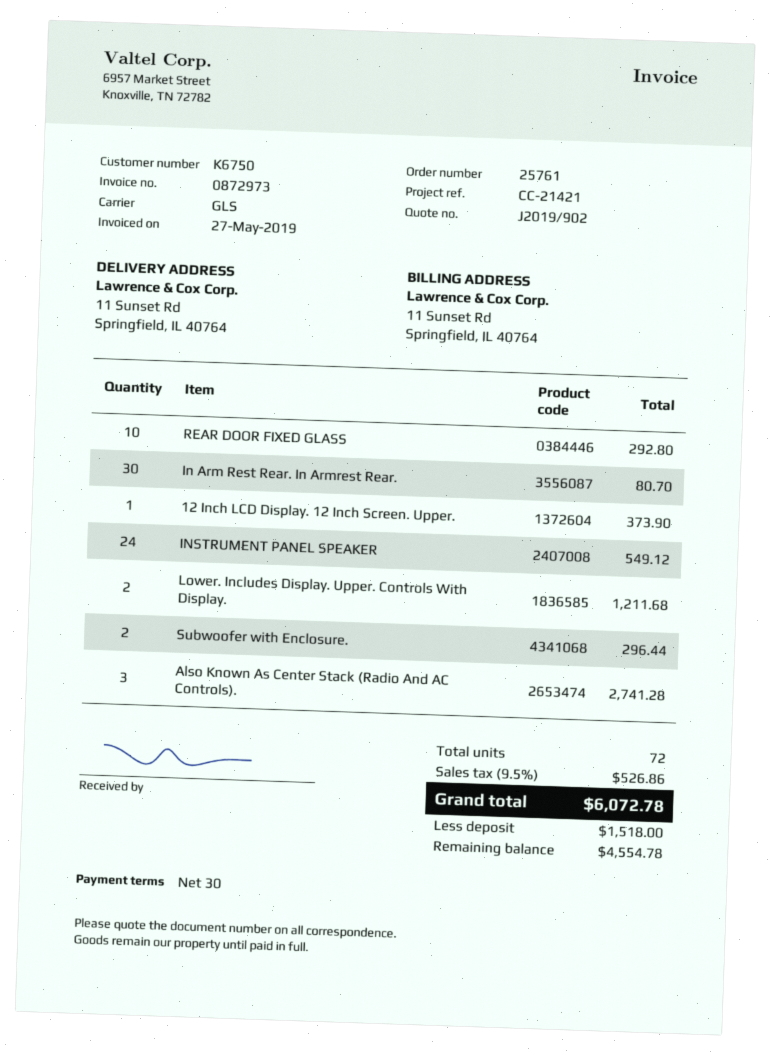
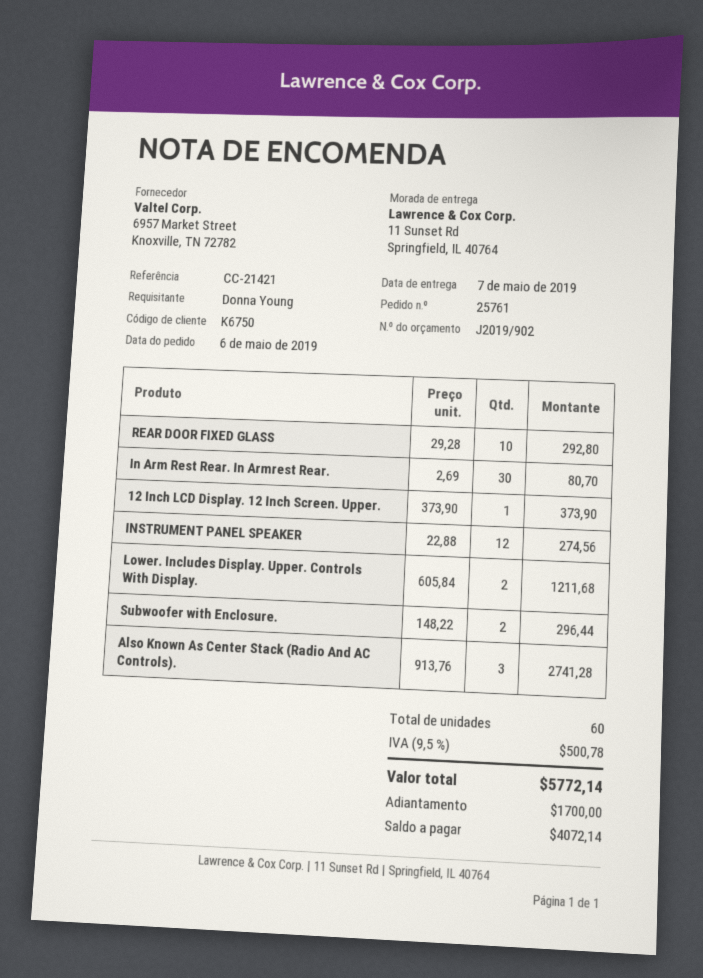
INSTRUMENT PANEL SPEAKER: 24 for 549.12 -> 12 for 274.56
total quantity: 72 -> 60
tax: 9.5% = 526.86 -> 9.5% = 500.78
total: 6072.78 -> 5772.14
deposit: 1518.00 -> 1700.00
balance: 4554.78 -> 4072.14

